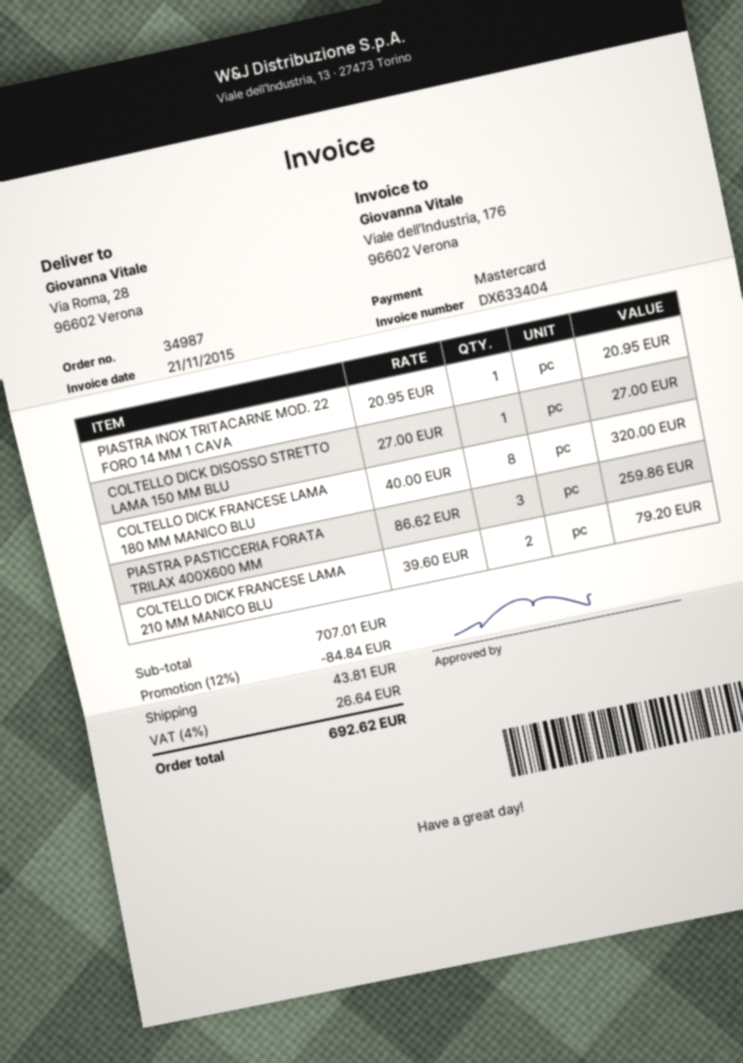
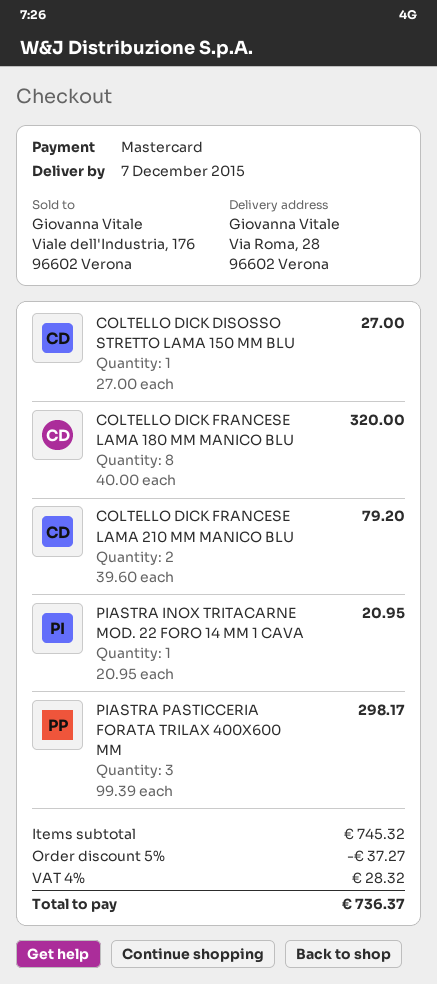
PIASTRA PASTICCERIA FORATA TRILAX 400X600 MM: 3 x 86.62 = 259.86 -> 3 x 99.39 = 298.17
subtotal: 707.01 -> 745.32
discount: 12% = 84.84 -> 5% = 37.27
shipping: 43.81 -> none
tax: 4% = 26.64 -> 4% = 28.32
total: 692.62 -> 736.37

